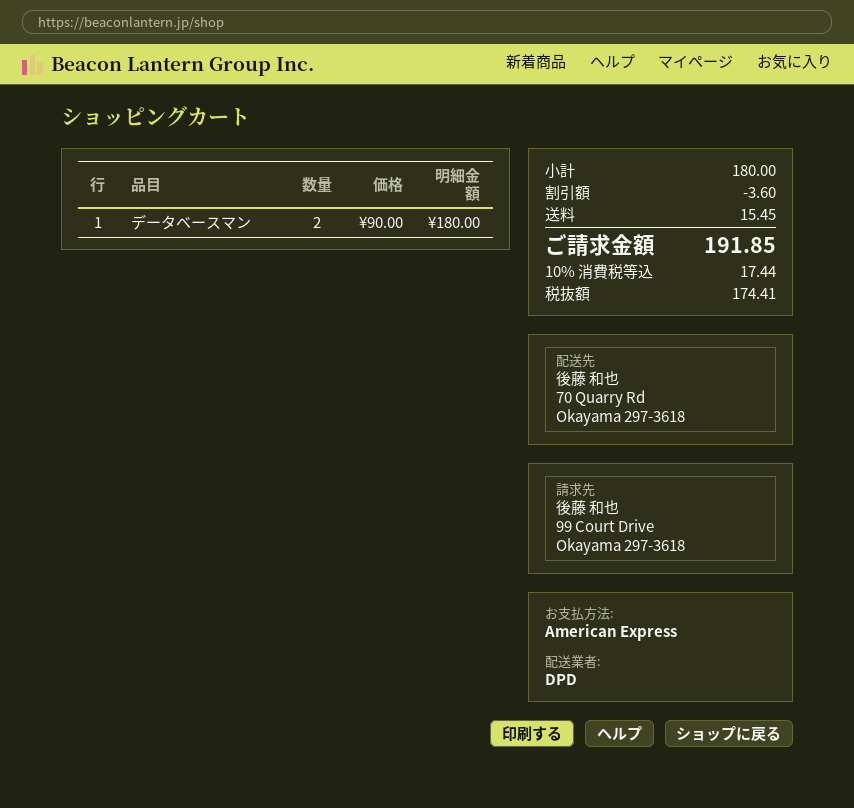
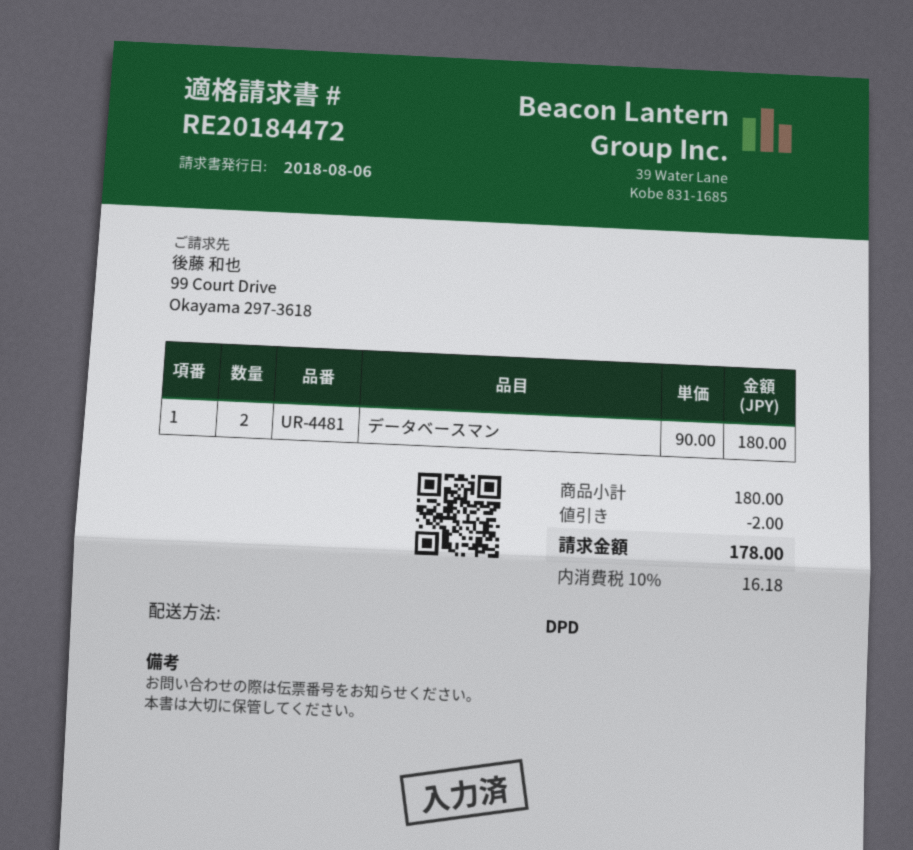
discount: 3.60 -> 2.00
shipping: 15.45 -> none
tax: 10% = 17.44 -> 10% = 16.18
total: 191.85 -> 178.00

